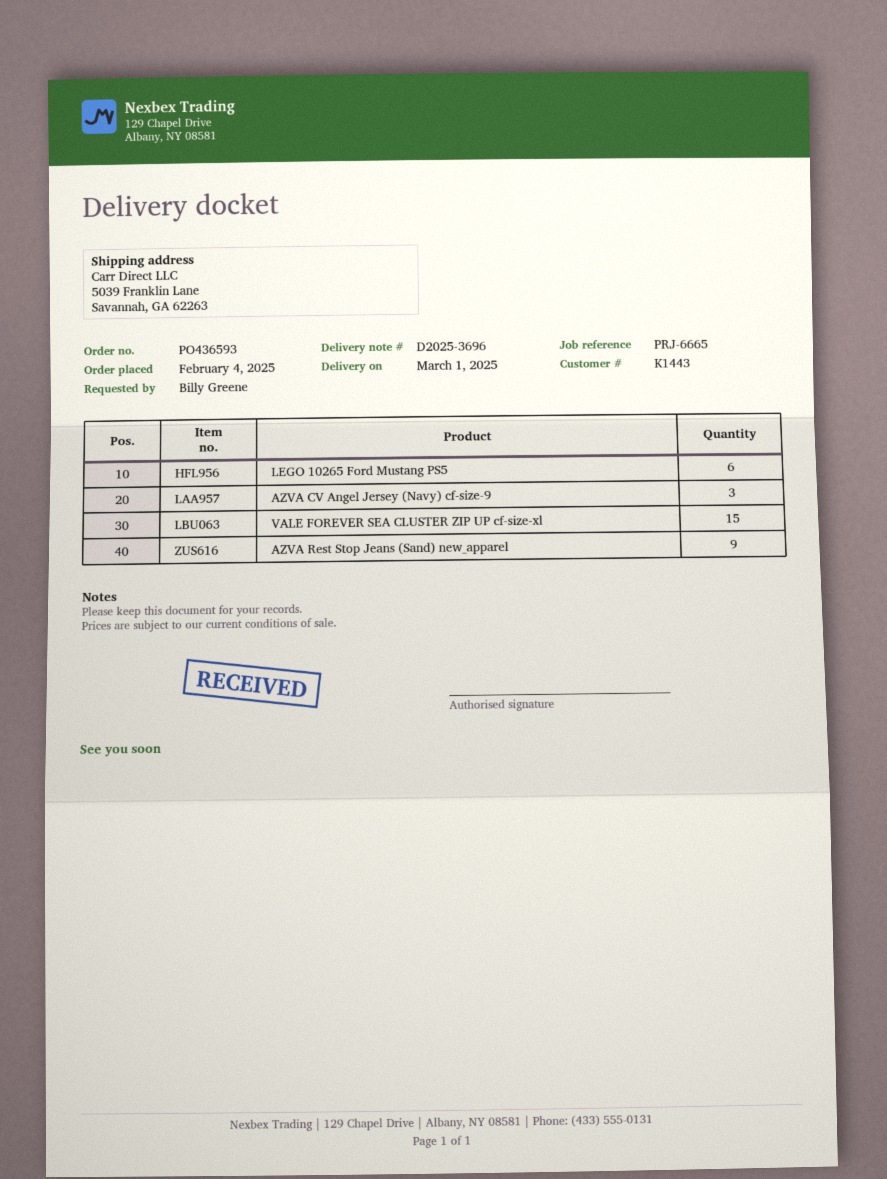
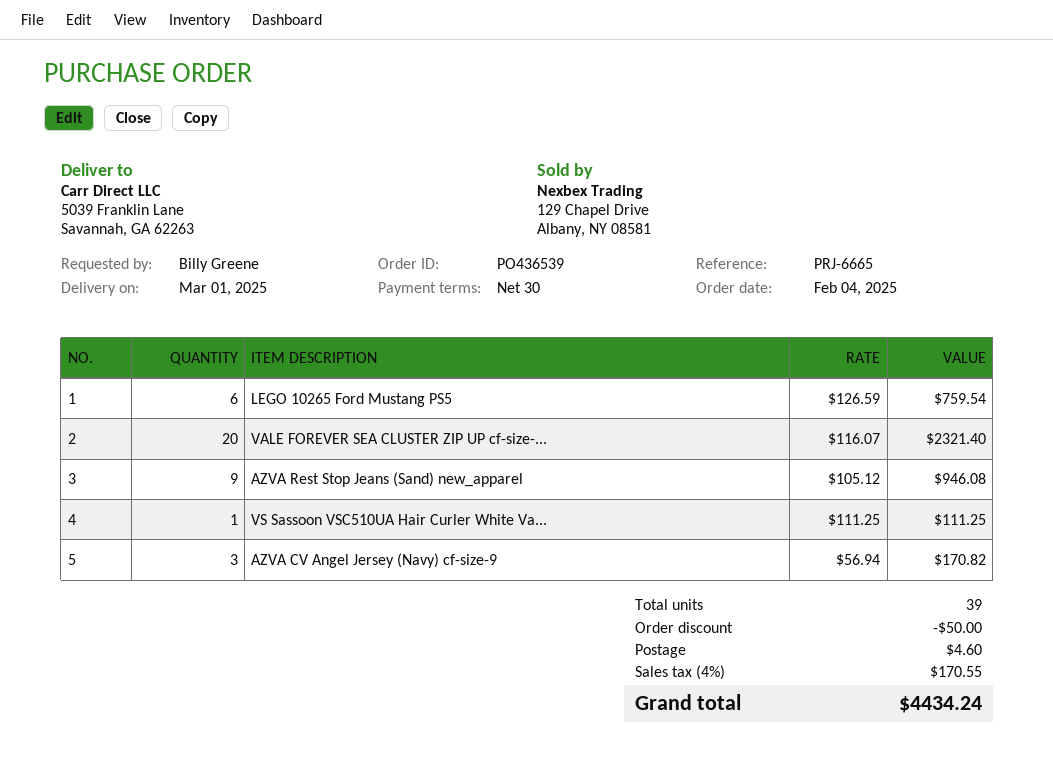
order number: PO436593 -> PO436539
VALE FOREVER SEA CLUSTER ZIP UP cf-size-xl: 15 -> 20
VS Sassoon VSC510UA Hair Curler White Va...: none -> 1

